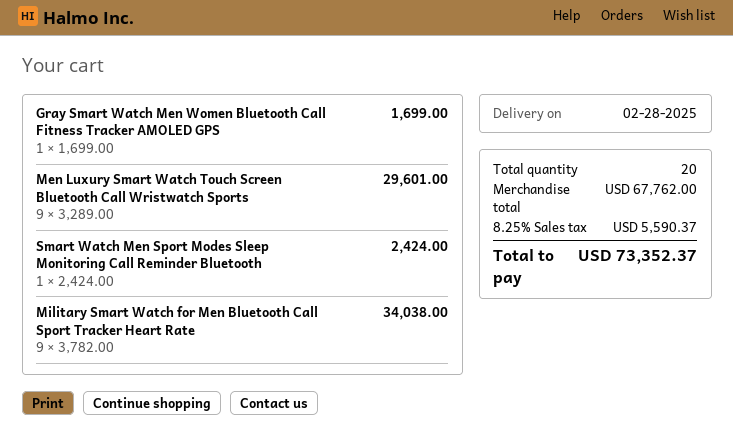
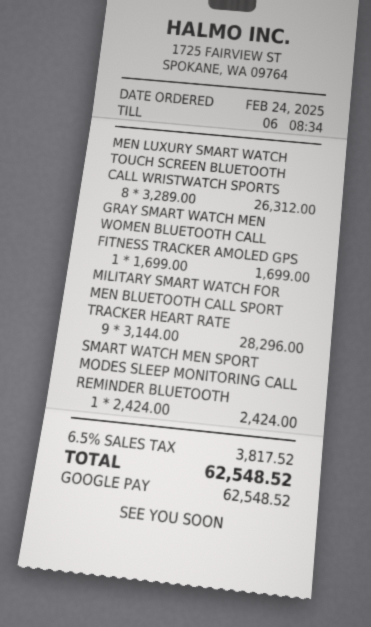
Men Luxury Smart Watch Touch Screen Bluetooth Call Wristwatch Sports: 9 x 3289.00 = 29601.00 -> 8 x 3289.00 = 26312.00
Military Smart Watch for Men Bluetooth Call Sport Tracker Heart Rate: 9 x 3782.00 = 34038.00 -> 9 x 3144.00 = 28296.00
tax: 8.25% = 5590.37 -> 6.5% = 3817.52
total: 73352.37 -> 62548.52

